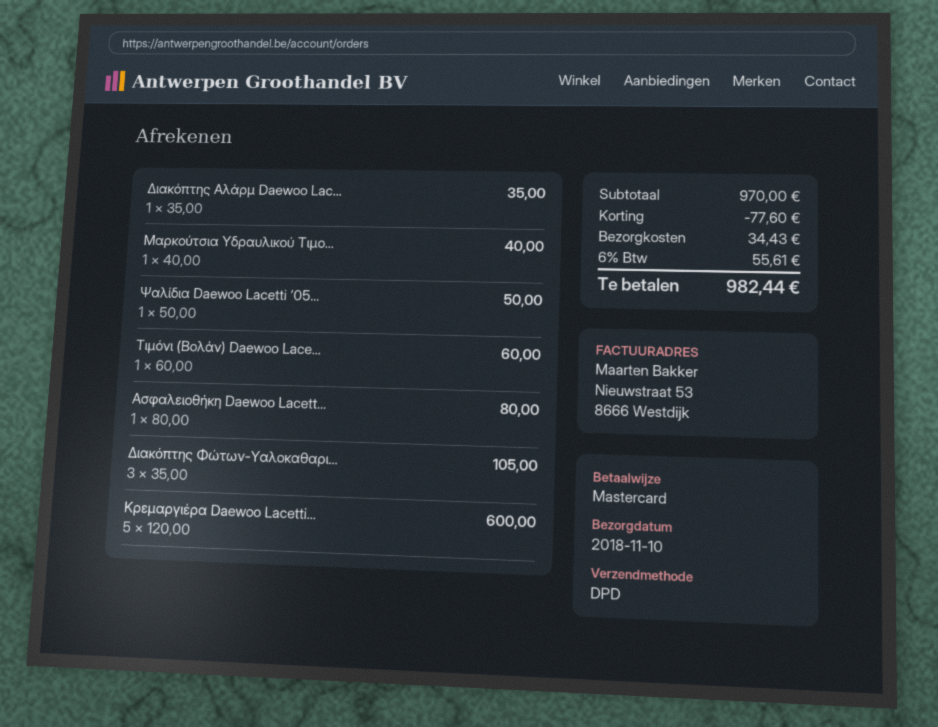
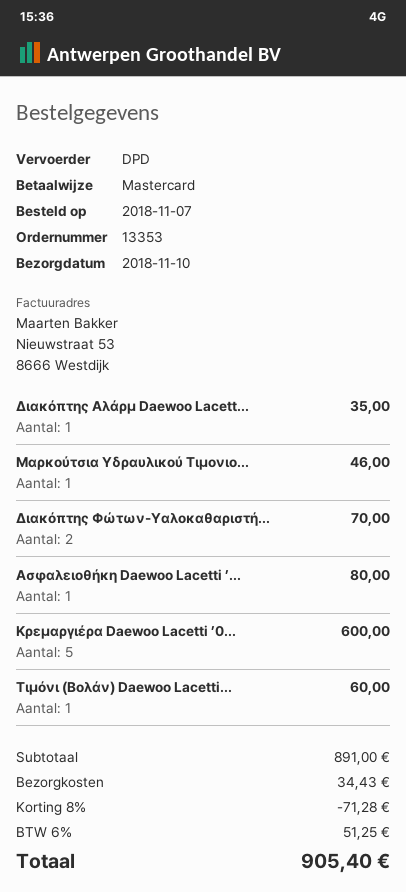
Μαρκούτσια Υδραυλικού Τιμο...: 1 for 40.00 -> 1 for 46.00
Ψαλίδια Daewoo Lacetti ’05...: 1 for 50.00 -> none
Διακόπτης Φώτων-Υαλοκαθαρι...: 3 for 105.00 -> 2 for 70.00
subtotal: 970.00 -> 891.00
discount: 77.60 -> 71.28
tax: 6% = 55.61 -> 6% = 51.25
total: 982.44 -> 905.40

